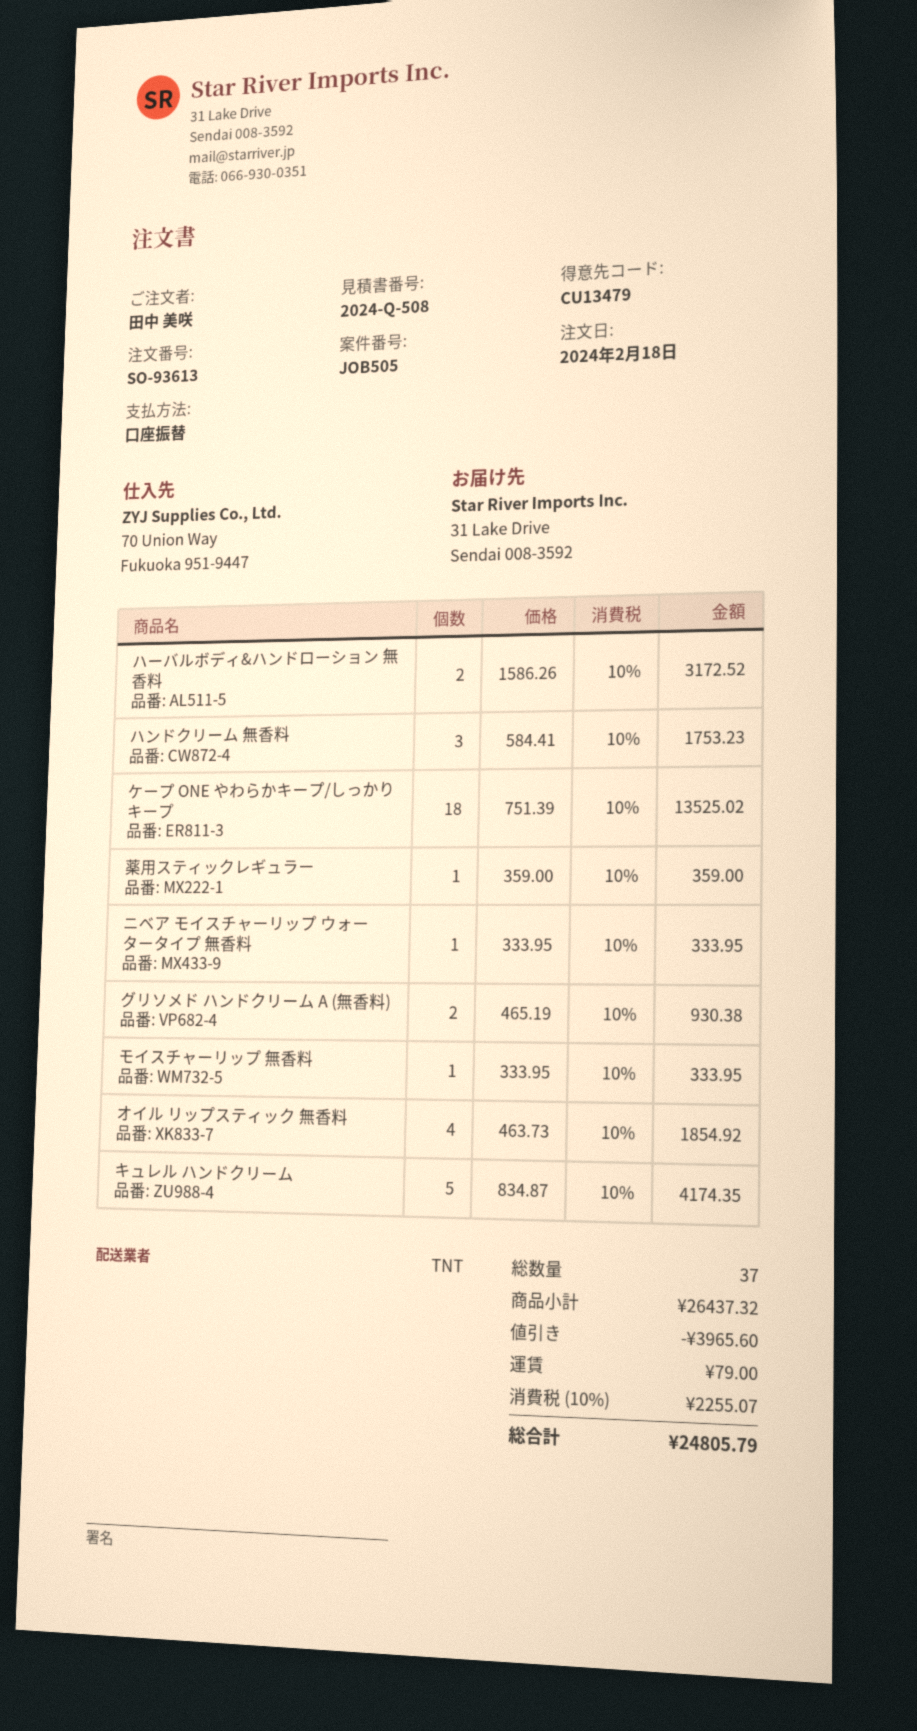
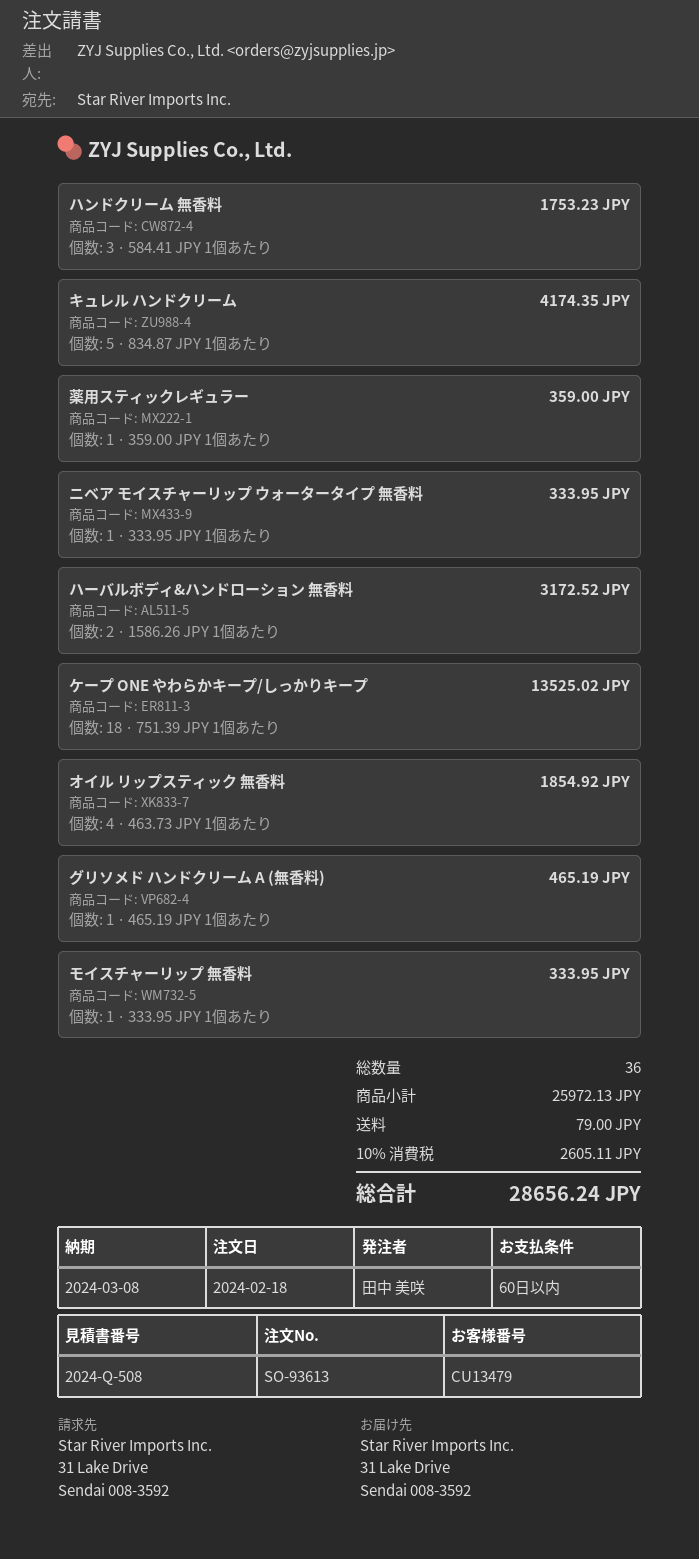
グリソメド ハンドクリーム A (無香料): 2 x 465.19 = 930.38 -> 1 x 465.19 = 465.19
total quantity: 37 -> 36
subtotal: 26437.32 -> 25972.13
discount: 3965.60 -> none
tax: 10% = 2255.07 -> 10% = 2605.11
total: 24805.79 -> 28656.24

